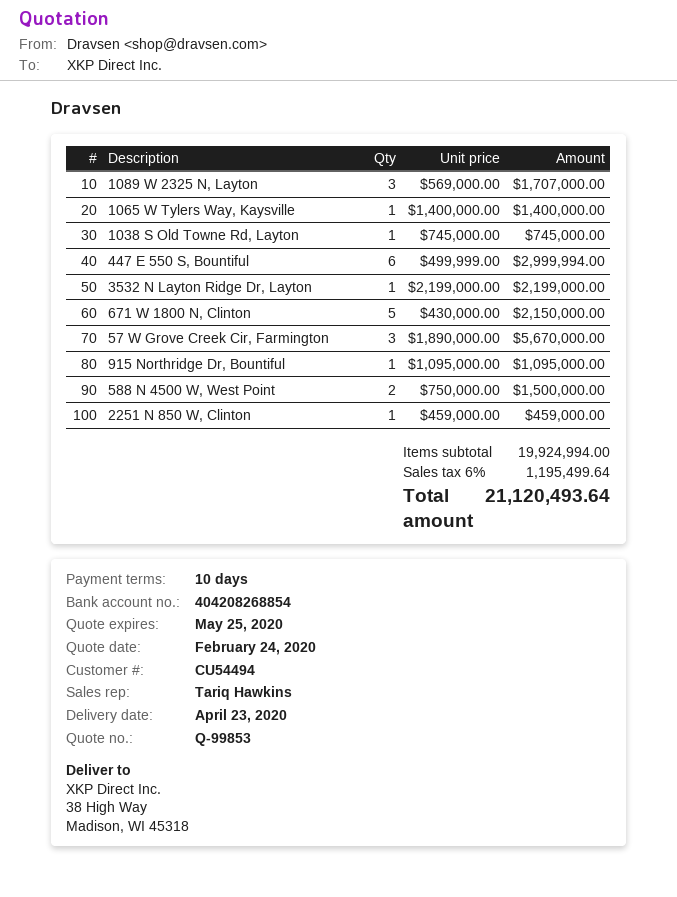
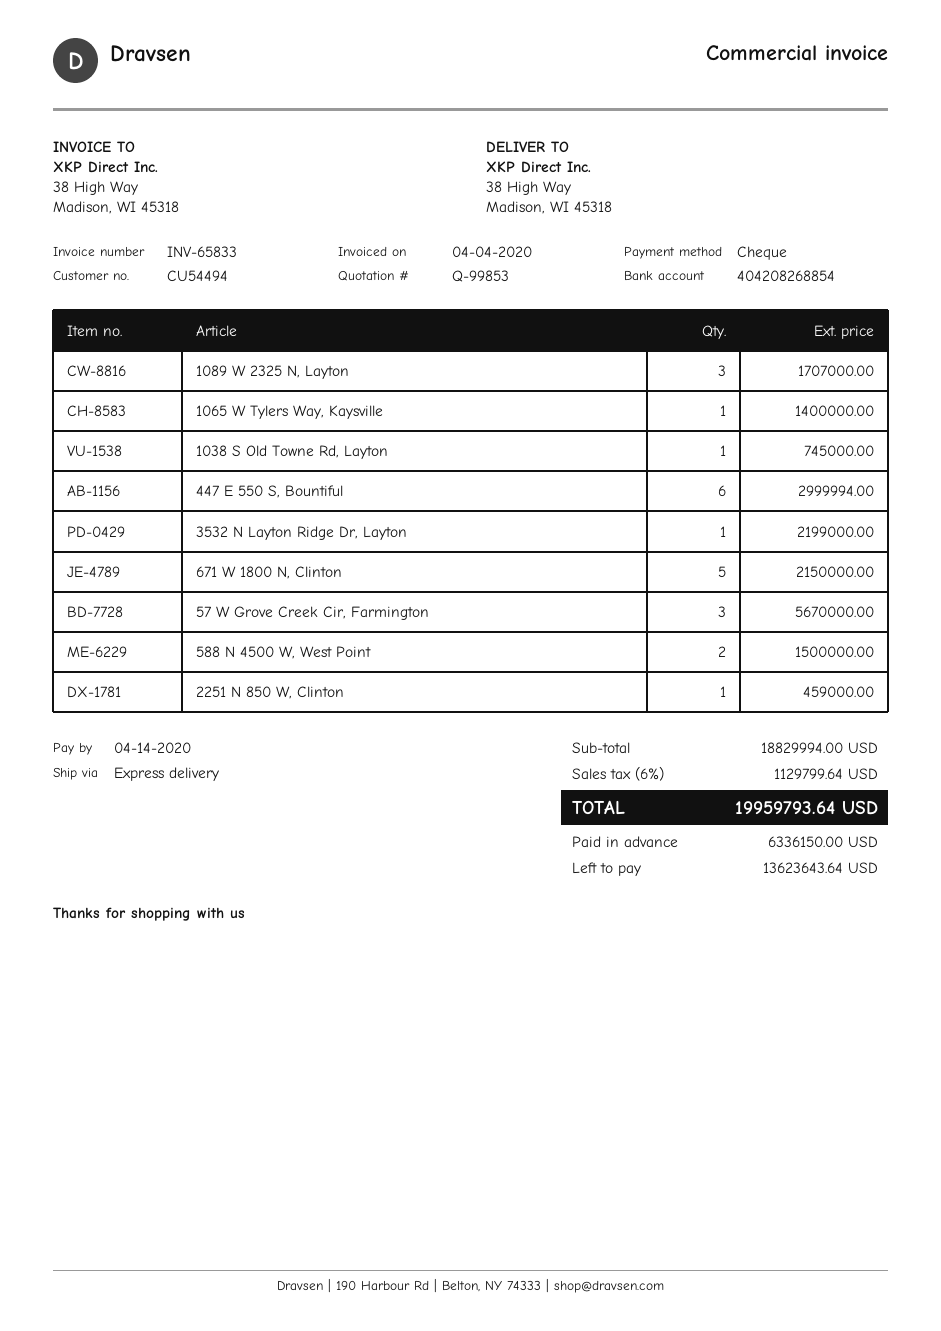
915 Northridge Dr, Bountiful: 1 for 1095000.00 -> none
subtotal: 19924994.00 -> 18829994.00
tax: 6% = 1195499.64 -> 6% = 1129799.64
total: 21120493.64 -> 19959793.64

